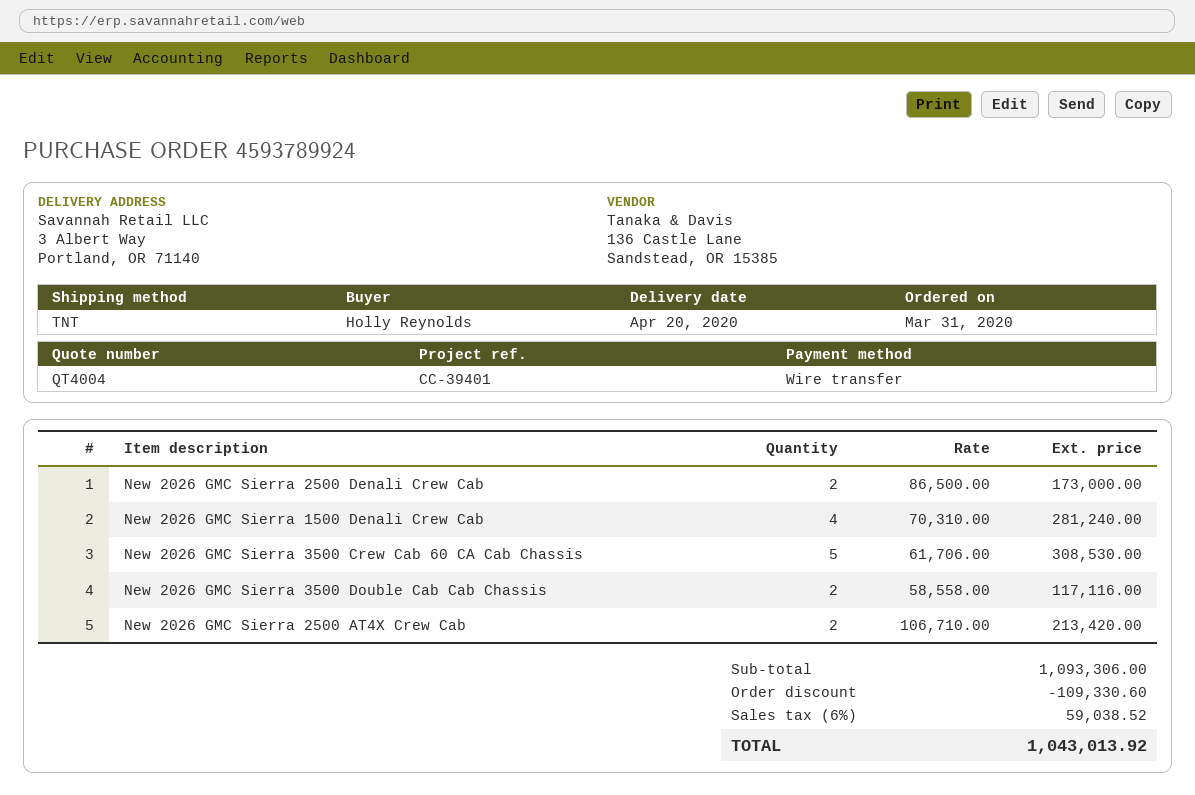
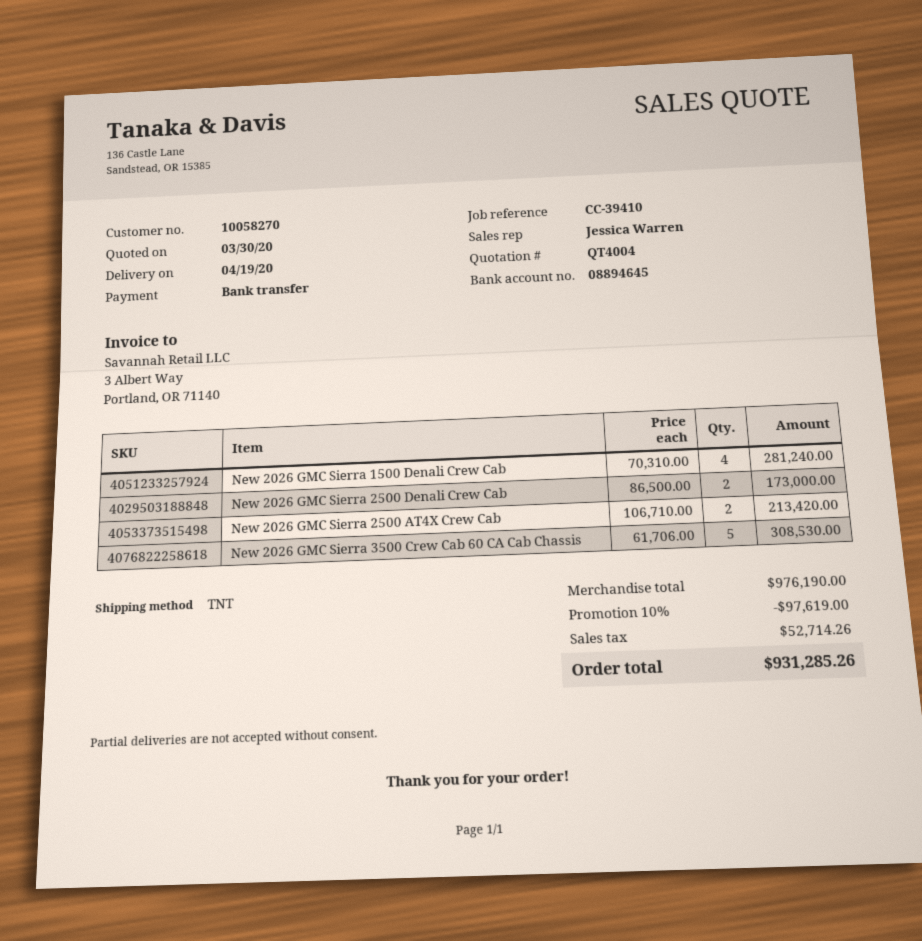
delivery date: 2020-04-20 -> 2020-04-19
reference: CC-39401 -> CC-39410
New 2026 GMC Sierra 3500 Double Cab Cab Chassis: 2 x 58558.00 = 117116.00 -> none
subtotal: 1093306.00 -> 976190.00
discount: 109330.60 -> 97619.00
tax: 59038.52 -> 52714.26
total: 1043013.92 -> 931285.26

